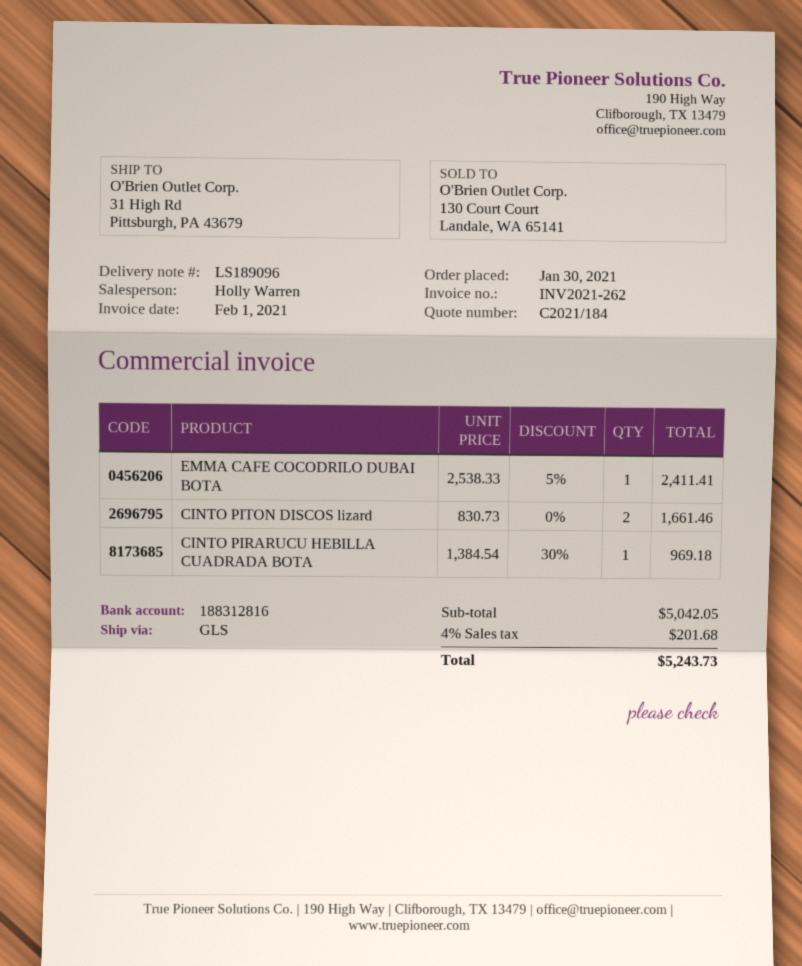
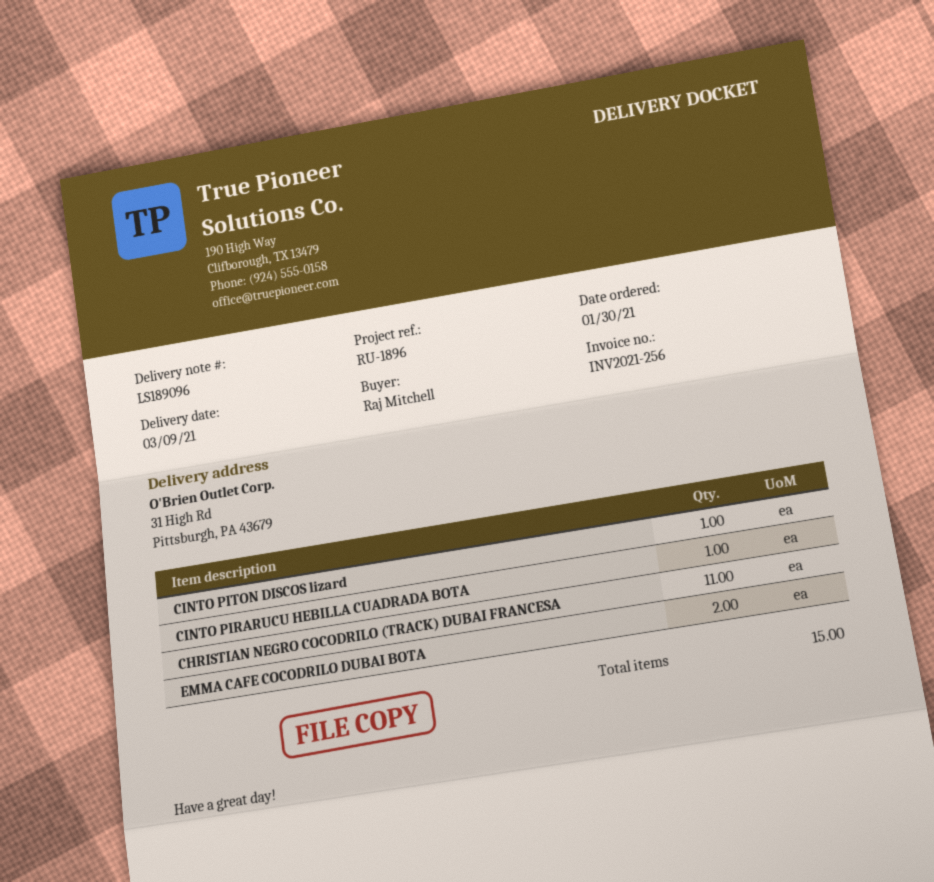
invoice number: INV2021-262 -> INV2021-256
EMMA CAFE COCODRILO DUBAI BOTA: 1 -> 2
CINTO PITON DISCOS lizard: 2 -> 1
CHRISTIAN NEGRO COCODRILO (TRACK) DUBAI FRANCESA: none -> 11

